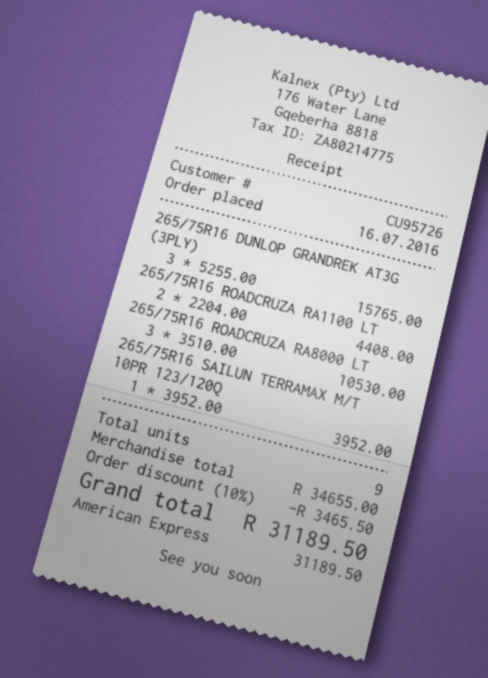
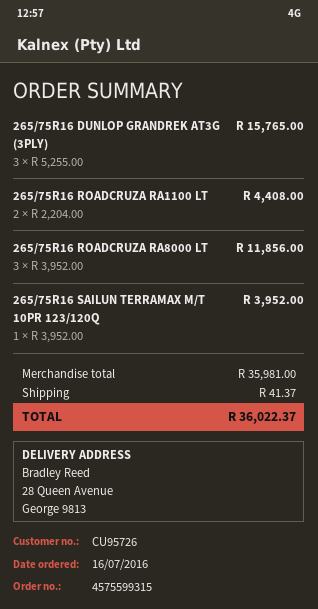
265/75R16 ROADCRUZA RA8000 LT: 3 x 3510.00 = 10530.00 -> 3 x 3952.00 = 11856.00
subtotal: 34655.00 -> 35981.00
discount: 10% = 3465.50 -> none
shipping: none -> 41.37
total: 31189.50 -> 36022.37

